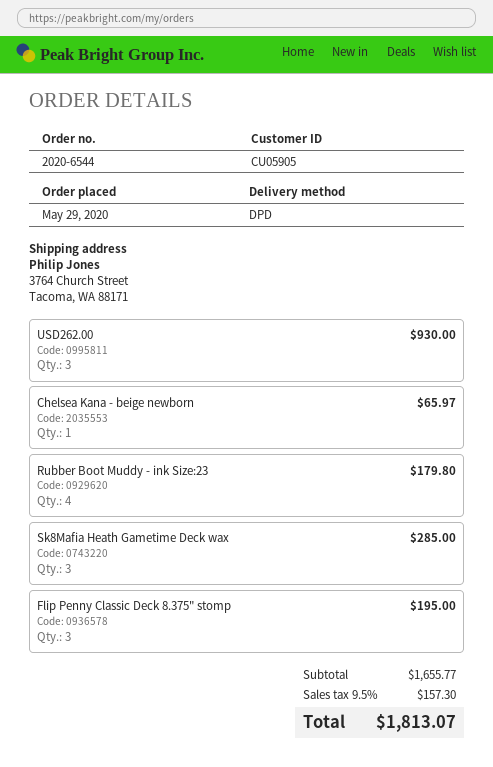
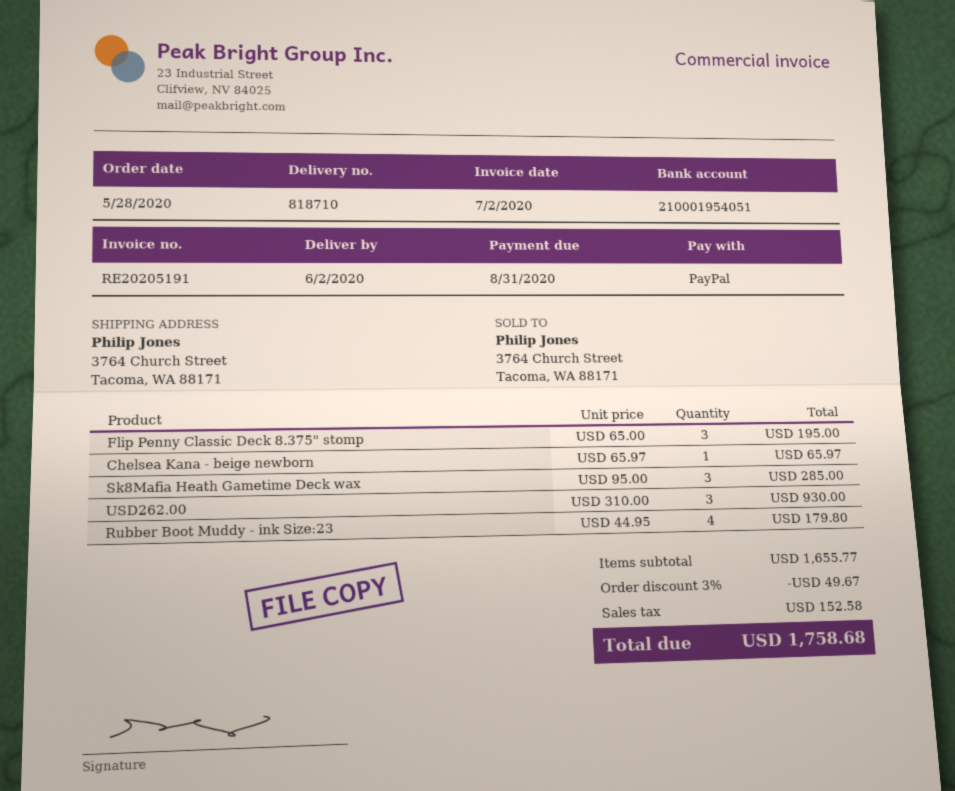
order date: 2020-05-29 -> 2020-05-28
discount: none -> 3% = 49.67
tax: 157.30 -> 152.58
total: 1813.07 -> 1758.68

